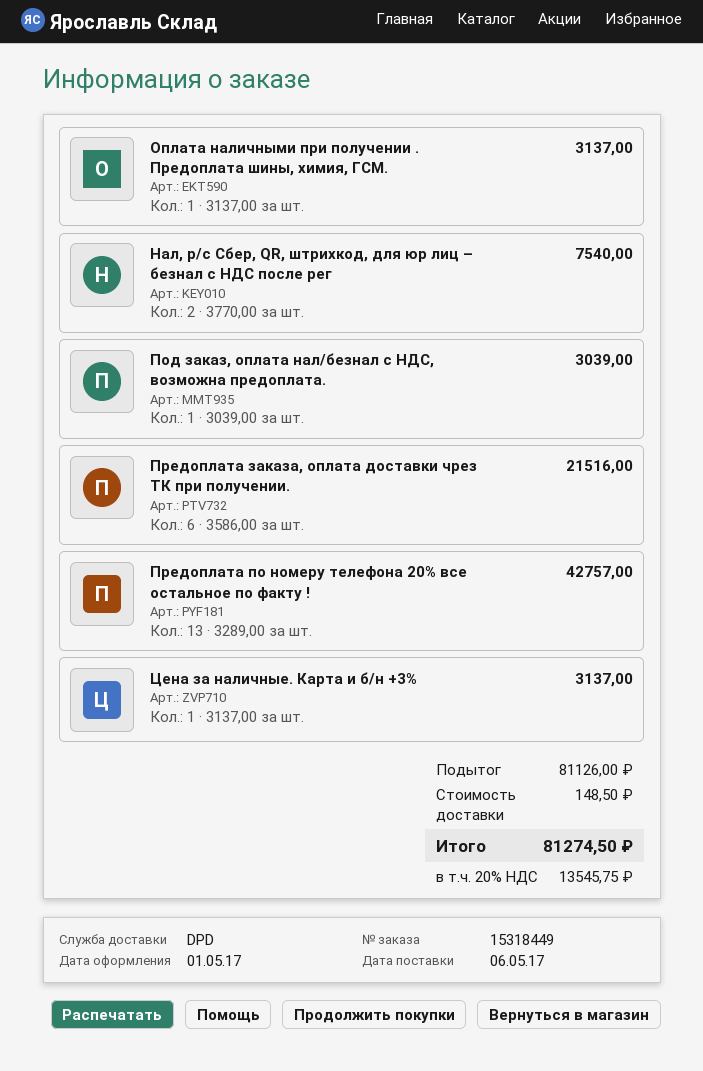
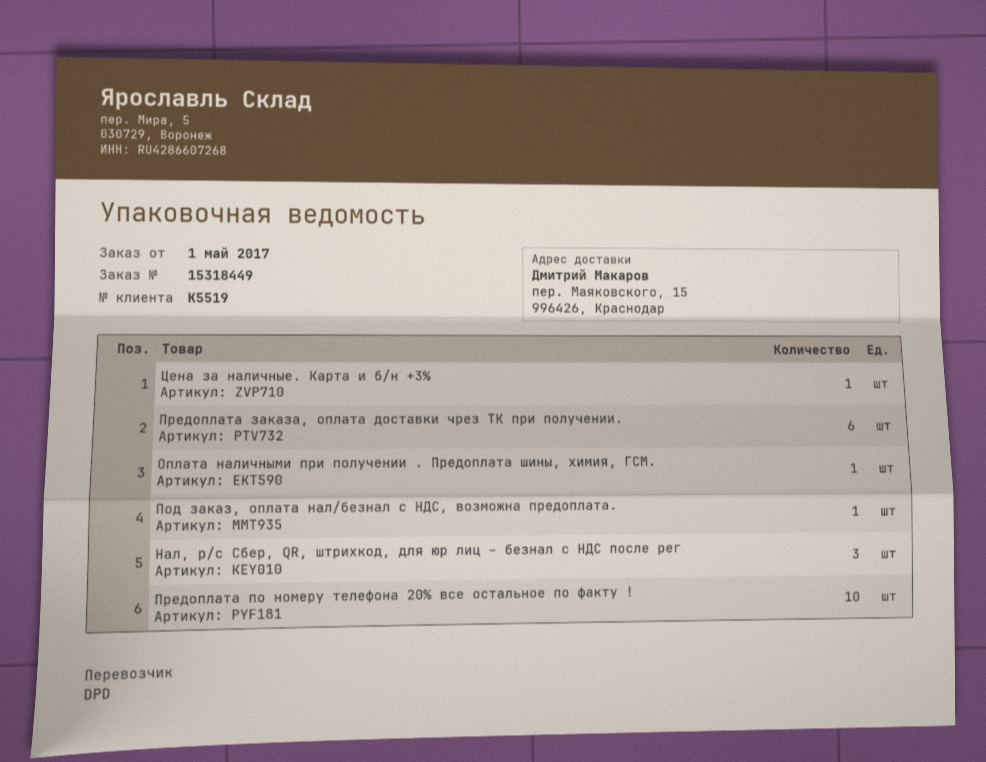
Нал, р/с Сбер, QR, штрихкод, для юр лиц – безнал с НДС после рег: 2 -> 3
Предоплата по номеру телефона 20% все остальное по факту !: 13 -> 10

